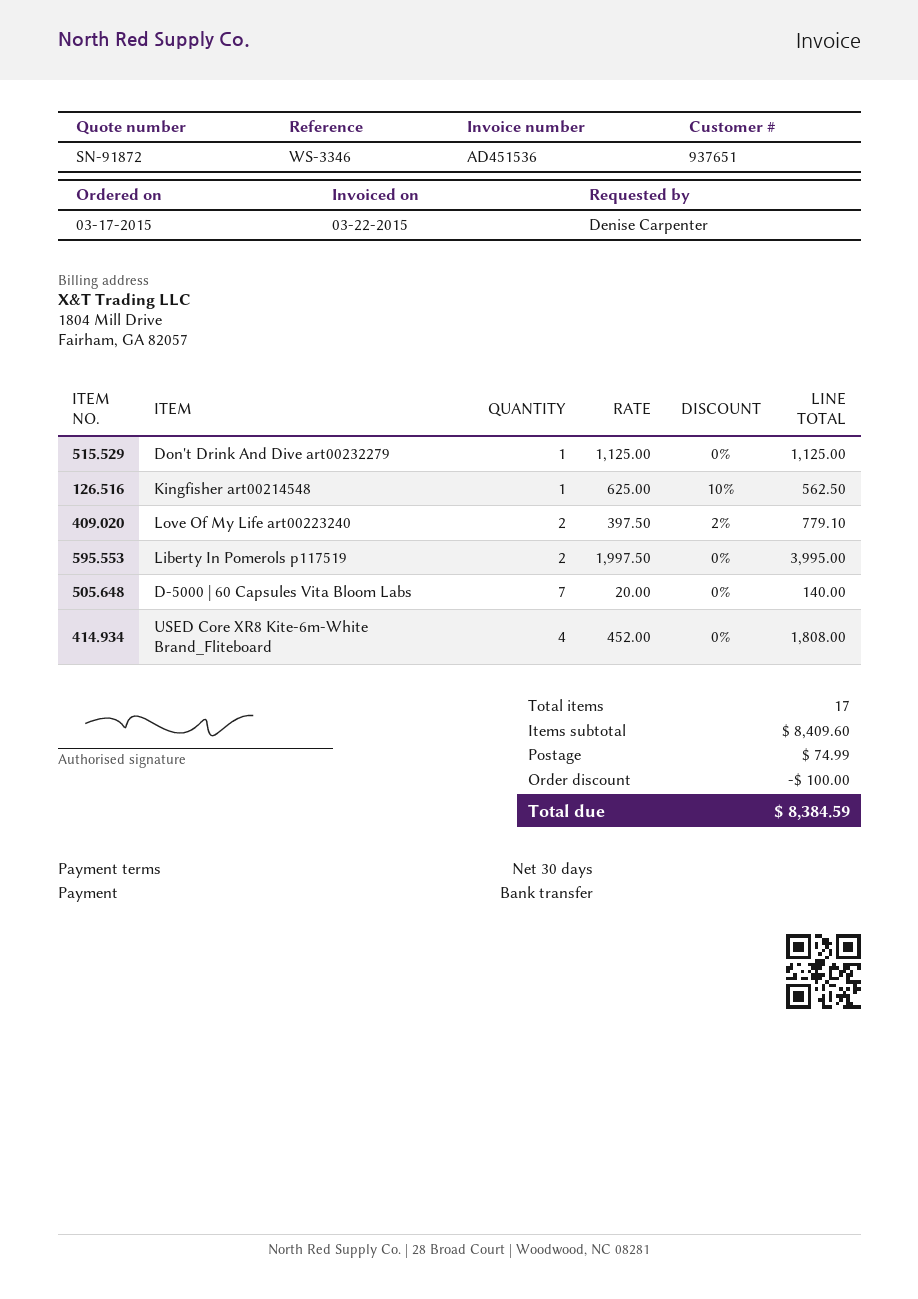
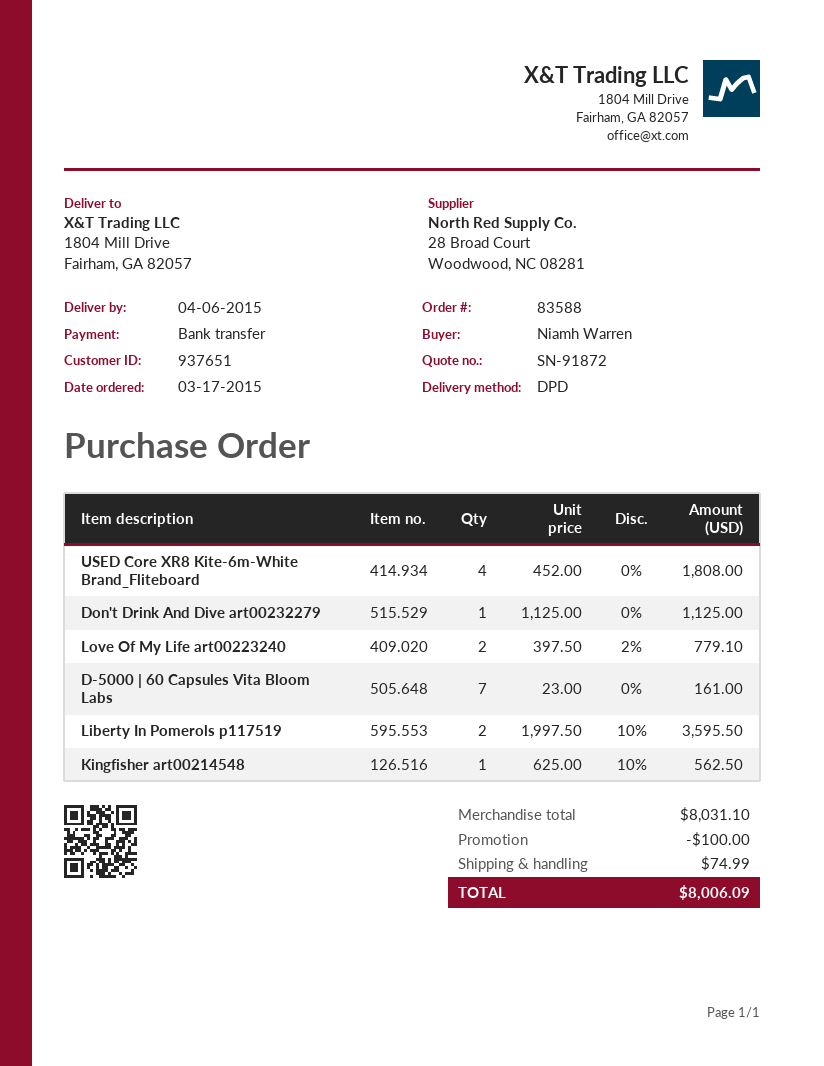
ordered by: Denise Carpenter -> Niamh Warren
Liberty In Pomerols p117519: 2 x 1997.50 = 3995.00 -> 2 x 1997.50 - 10% = 3595.50
D-5000 | 60 Capsules Vita Bloom Labs: 7 x 20.00 = 140.00 -> 7 x 23.00 = 161.00
subtotal: 8409.60 -> 8031.10
total: 8384.59 -> 8006.09

